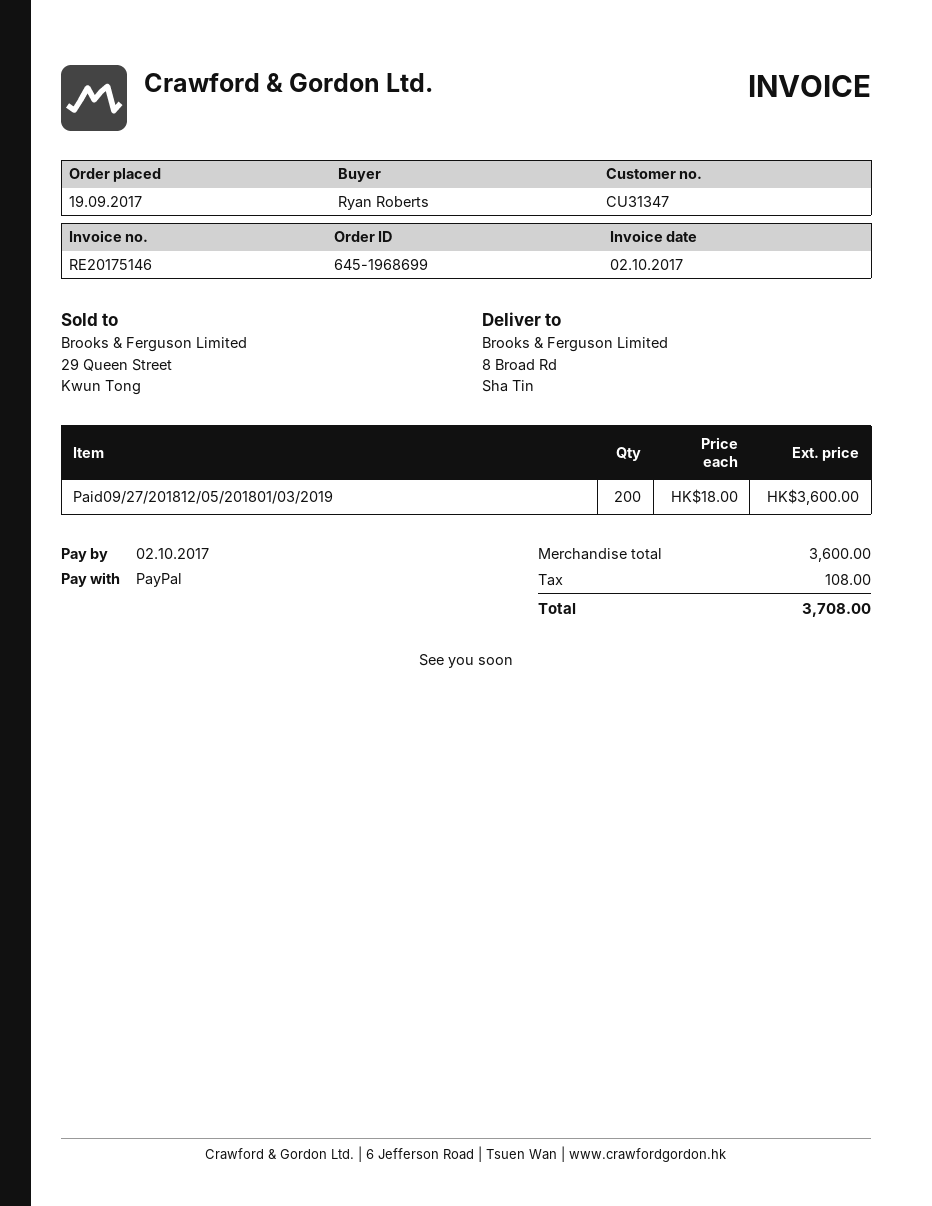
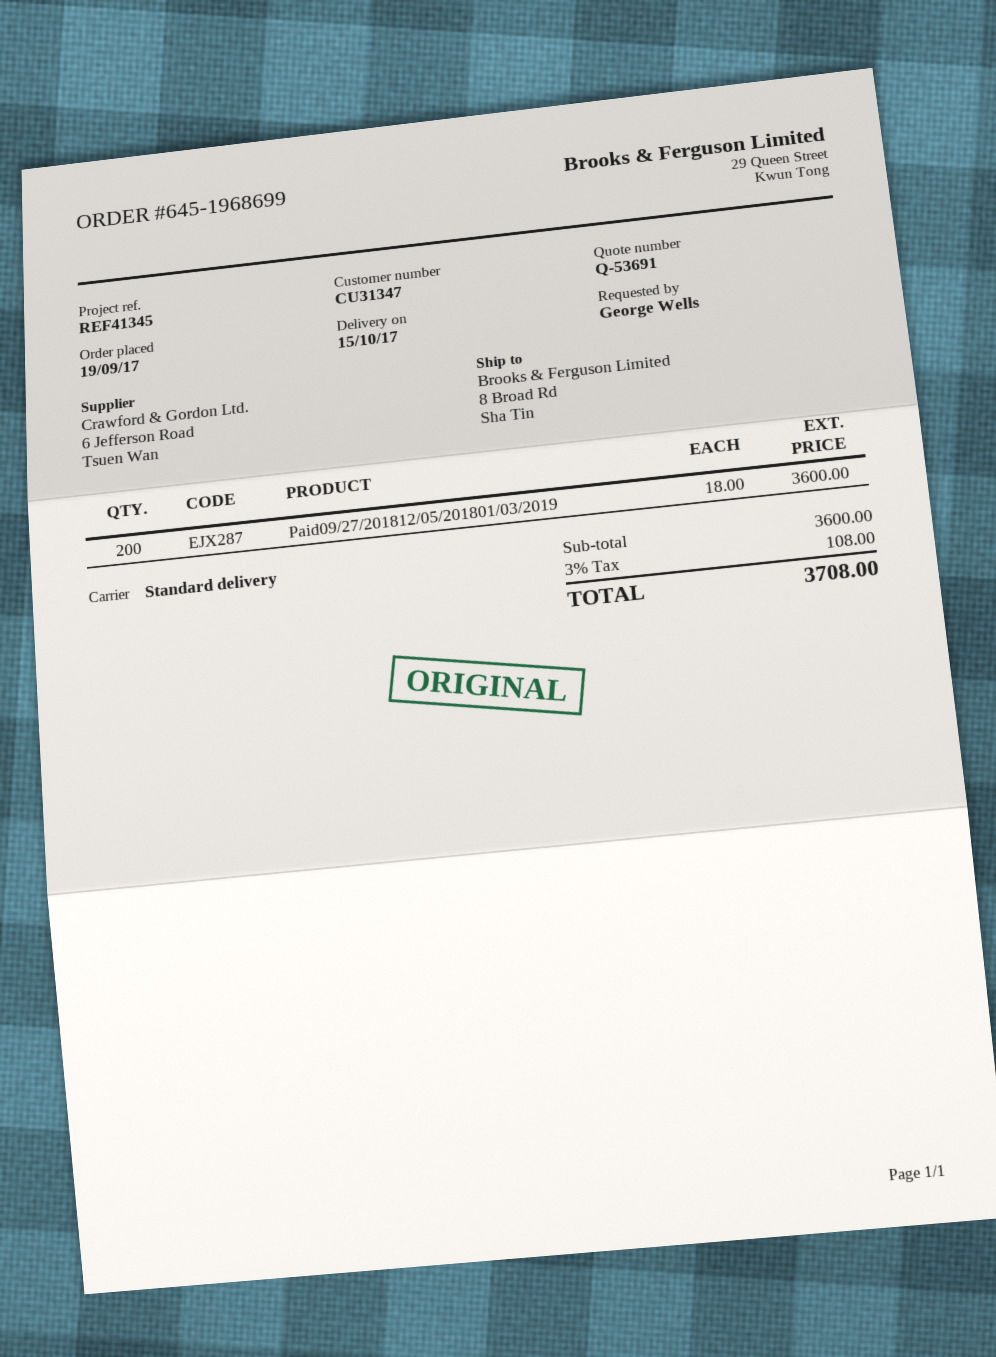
ordered by: Ryan Roberts -> George Wells

